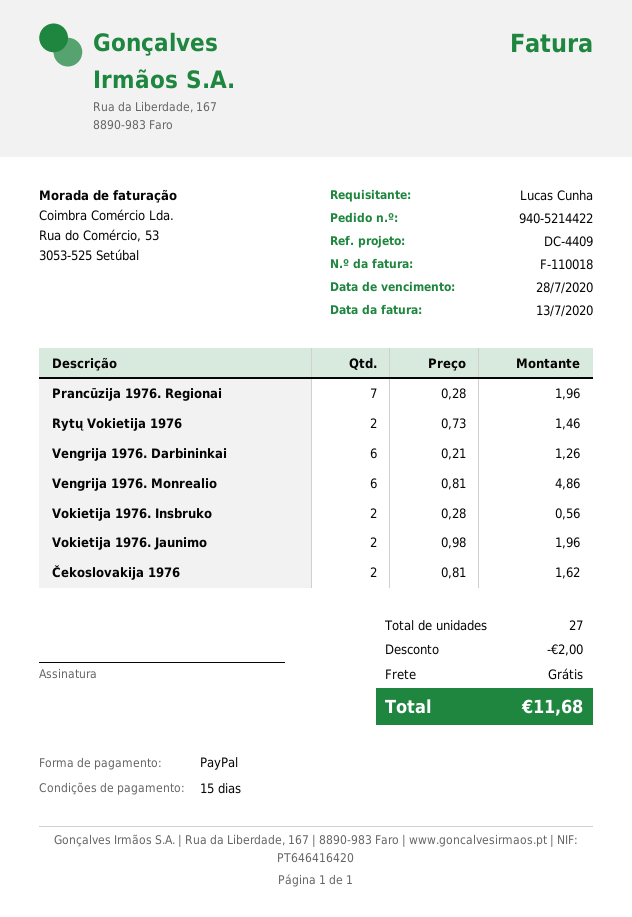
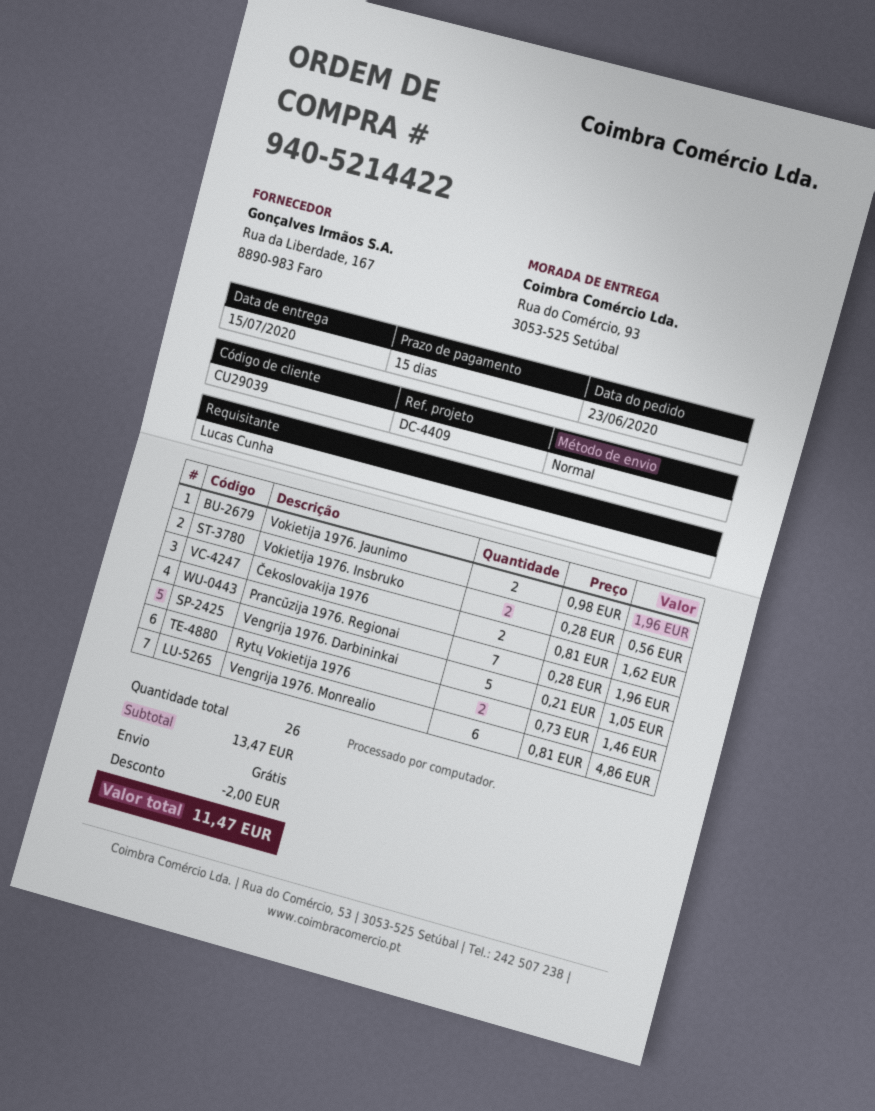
Vengrija 1976. Darbininkai: 6 x 0.21 = 1.26 -> 5 x 0.21 = 1.05
total quantity: 27 -> 26
total: 11.68 -> 11.47

